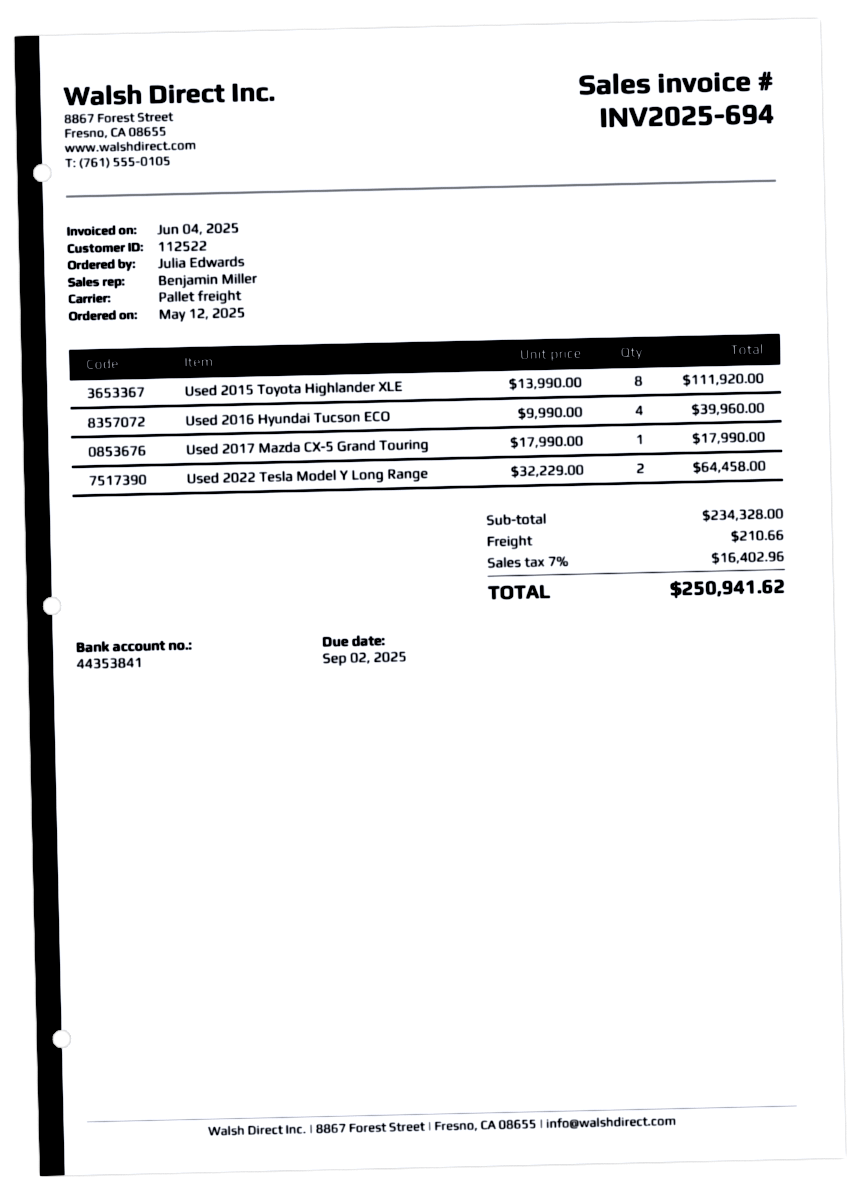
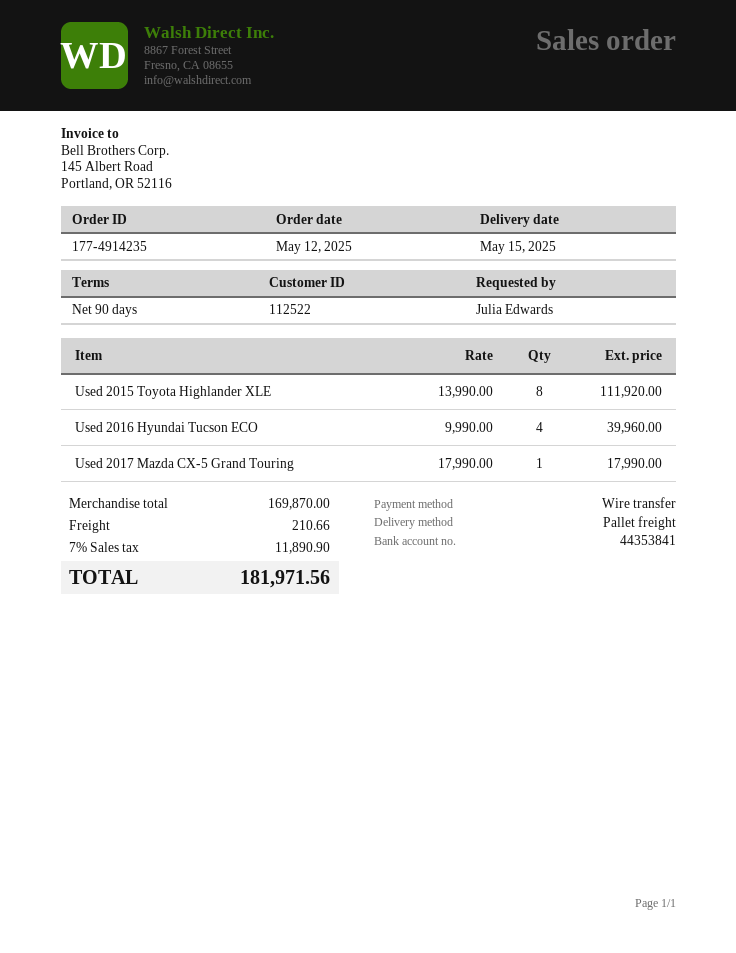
Used 2022 Tesla Model Y Long Range: 2 x 32229.00 = 64458.00 -> none
subtotal: 234328.00 -> 169870.00
tax: 7% = 16402.96 -> 7% = 11890.90
total: 250941.62 -> 181971.56

